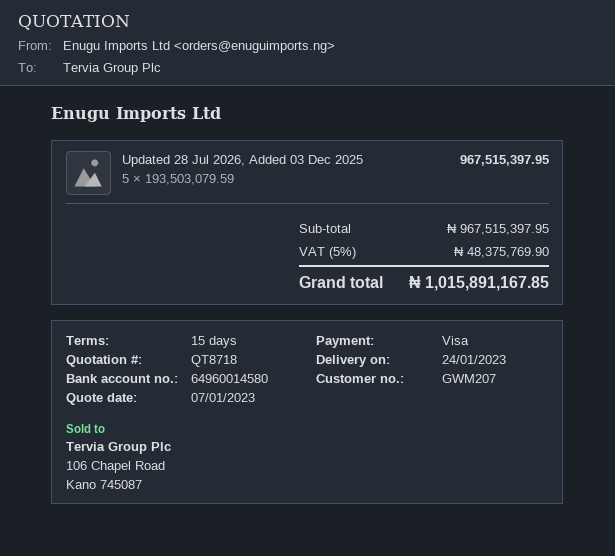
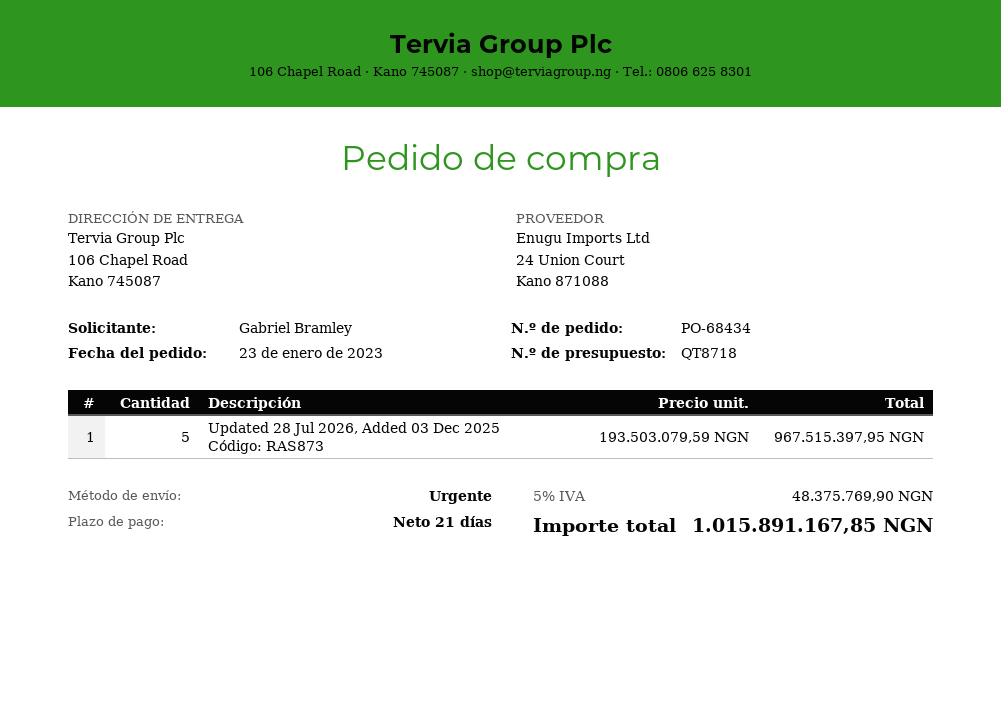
payment terms: 15 days -> 21 days

